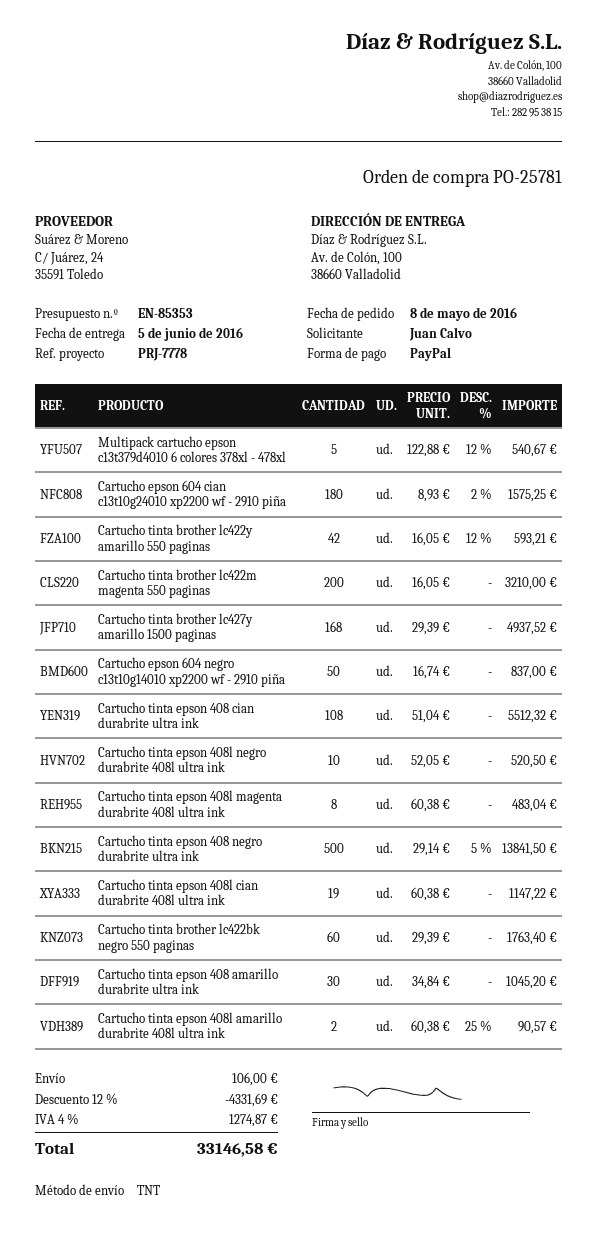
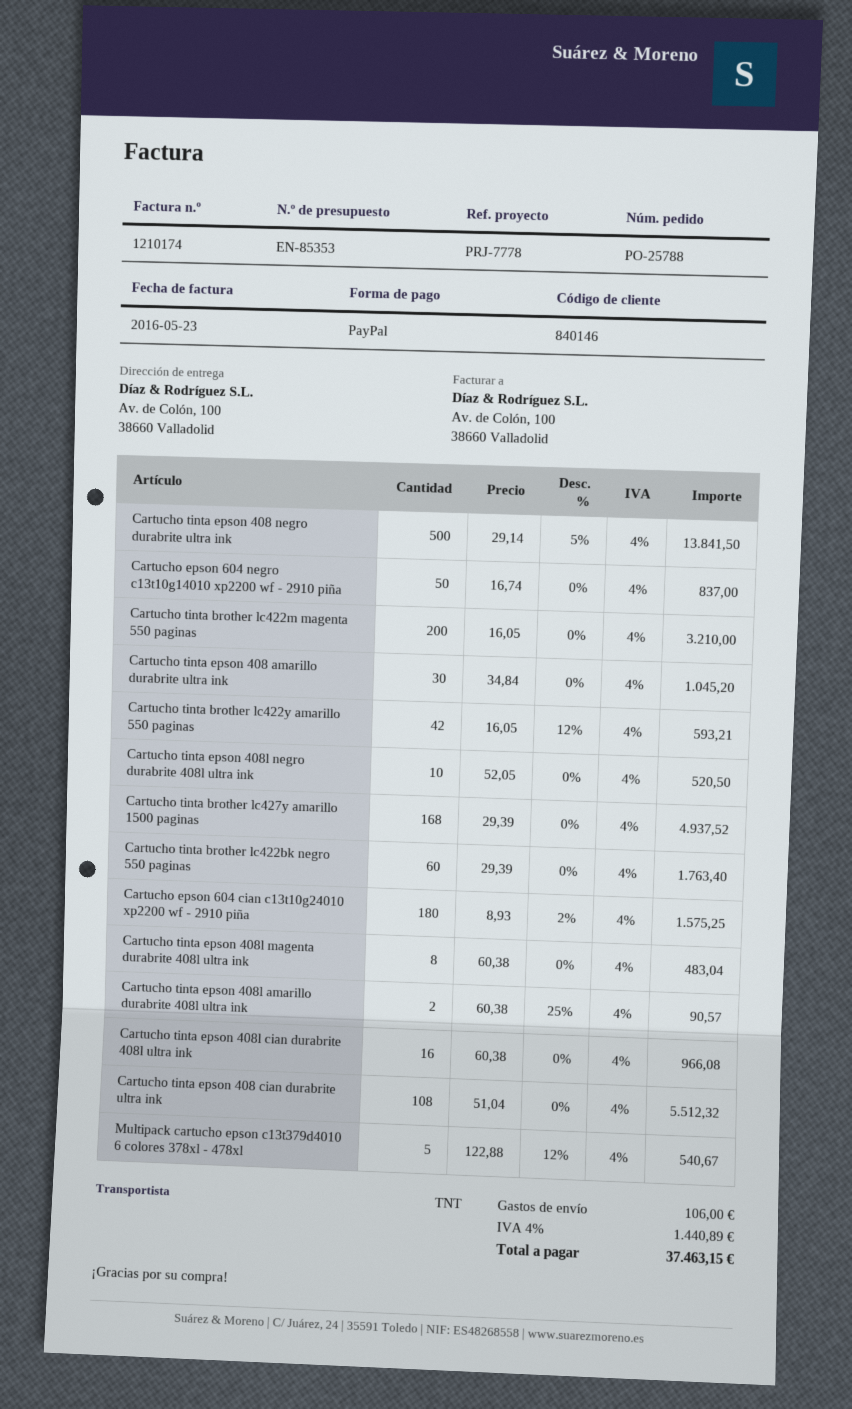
order number: PO-25781 -> PO-25788
Cartucho tinta epson 408l cian durabrite 408l ultra ink: 19 x 60.38 = 1147.22 -> 16 x 60.38 = 966.08
discount: 12% = 4331.69 -> none
tax: 4% = 1274.87 -> 4% = 1440.89
total: 33146.58 -> 37463.15

